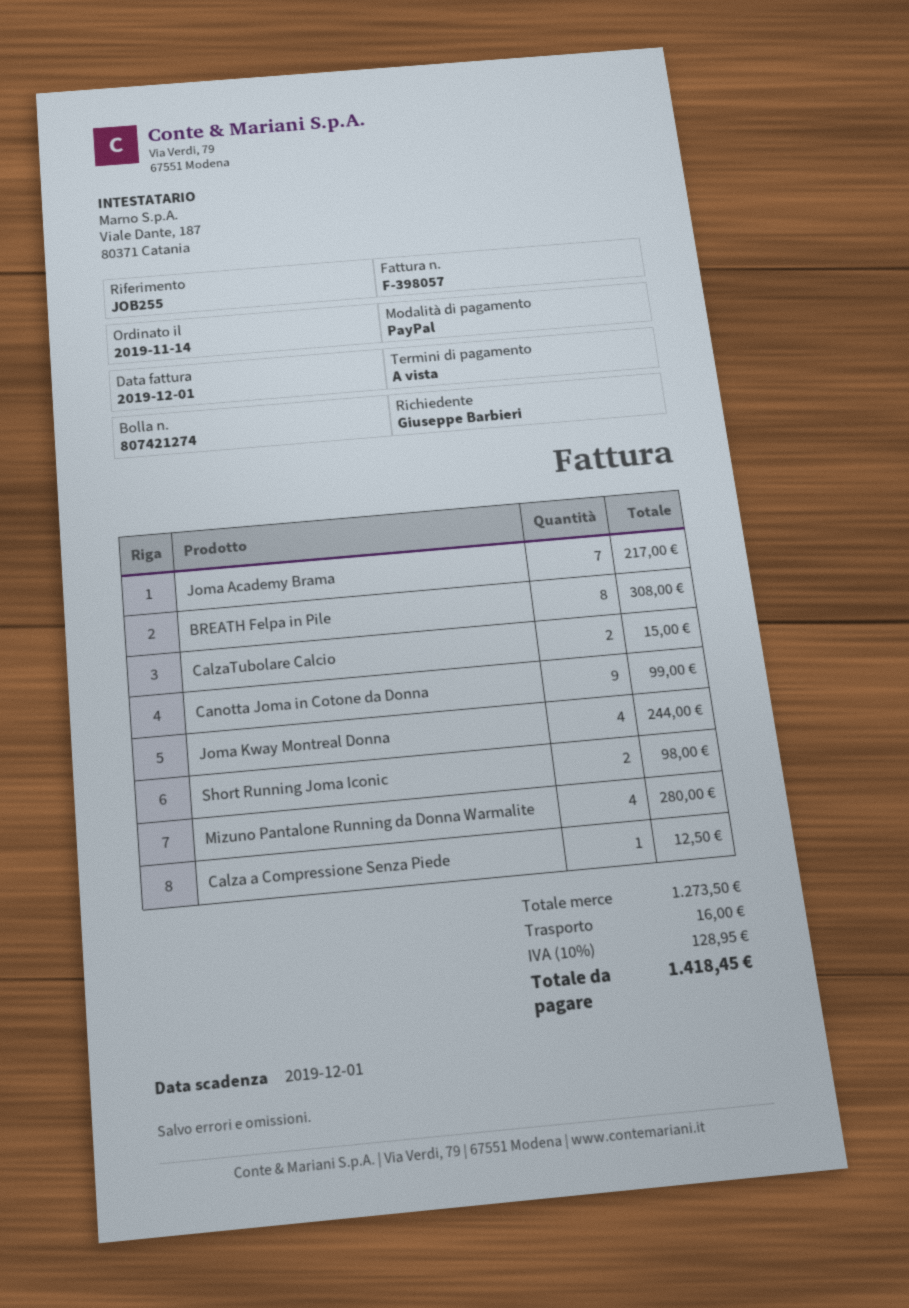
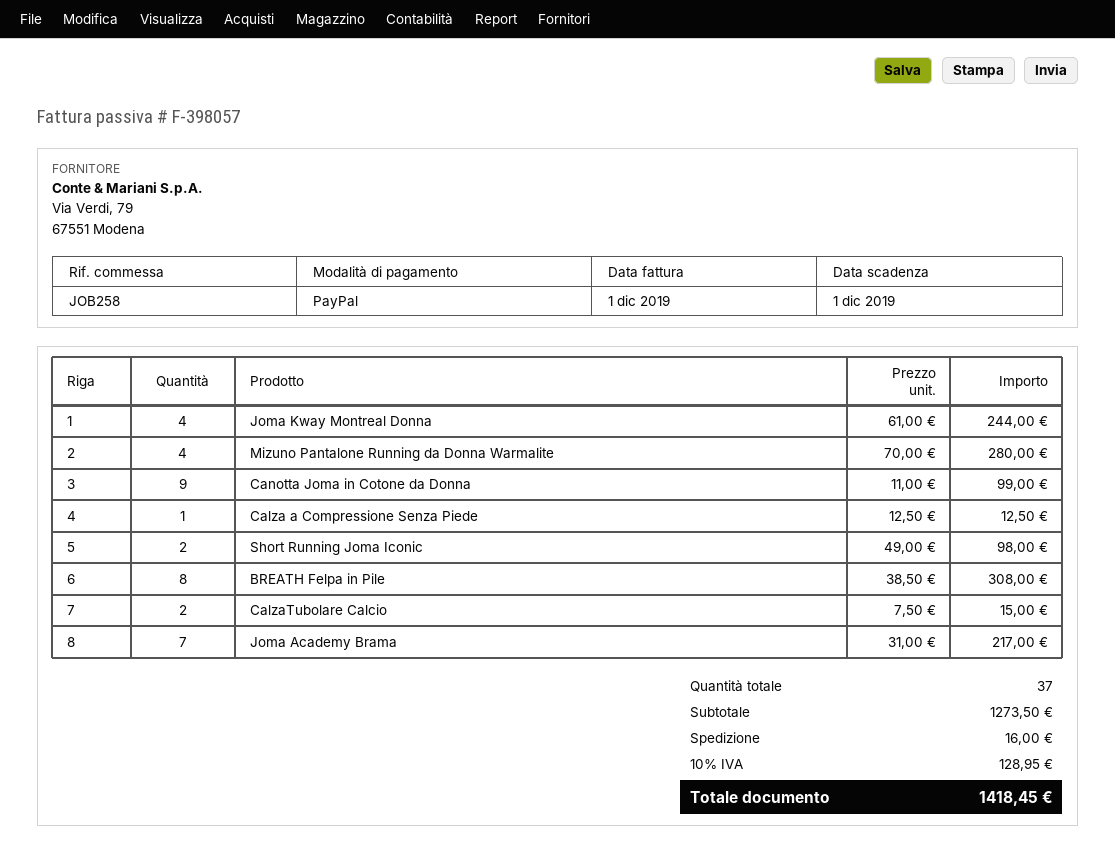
reference: JOB255 -> JOB258

